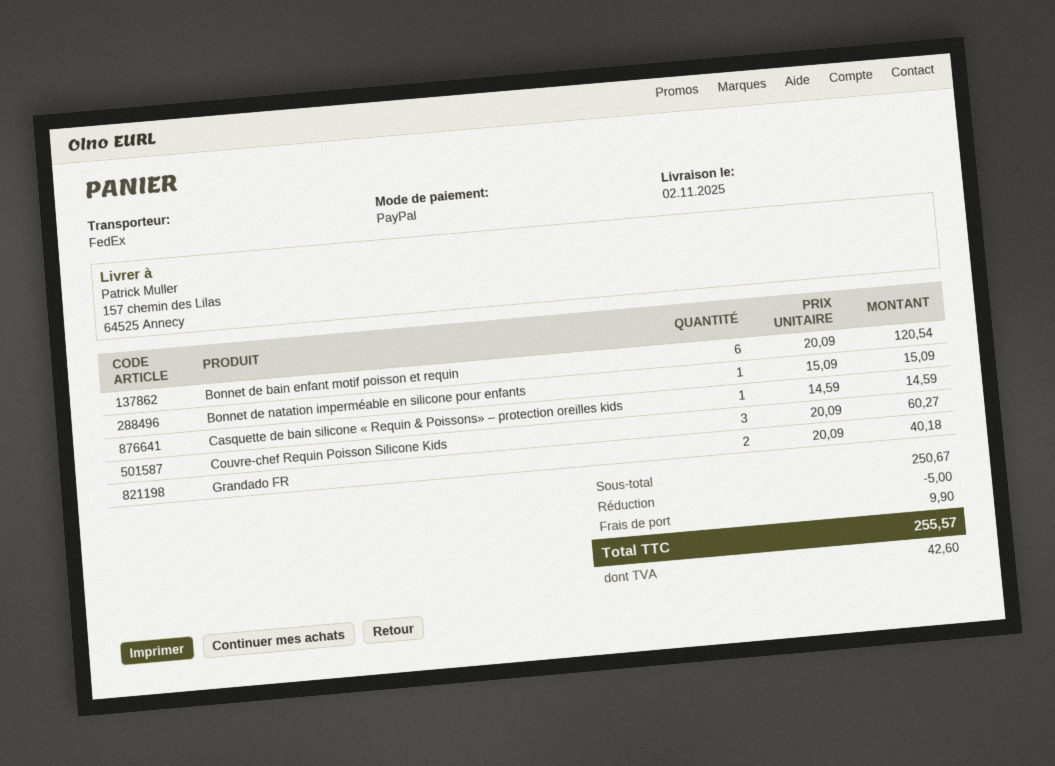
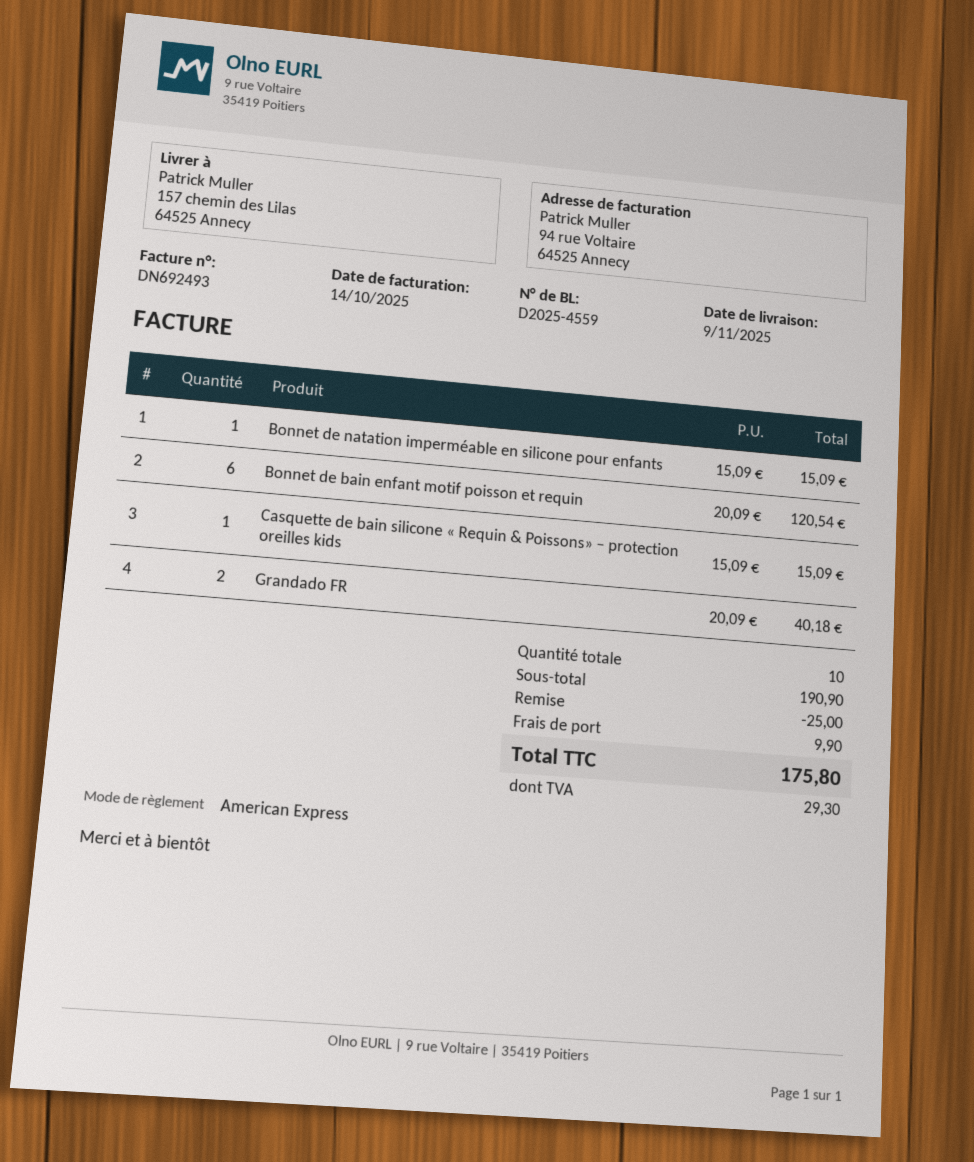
delivery date: 2025-11-02 -> 2025-11-09
payment method: PayPal -> American Express
Casquette de bain silicone « Requin & Poissons» – protection oreilles kids: 1 x 14.59 = 14.59 -> 1 x 15.09 = 15.09
Couvre-chef Requin Poisson Silicone Kids: 3 x 20.09 = 60.27 -> none
subtotal: 250.67 -> 190.90
discount: 5.00 -> 25.00
tax: 42.60 -> 29.30
total: 255.57 -> 175.80

